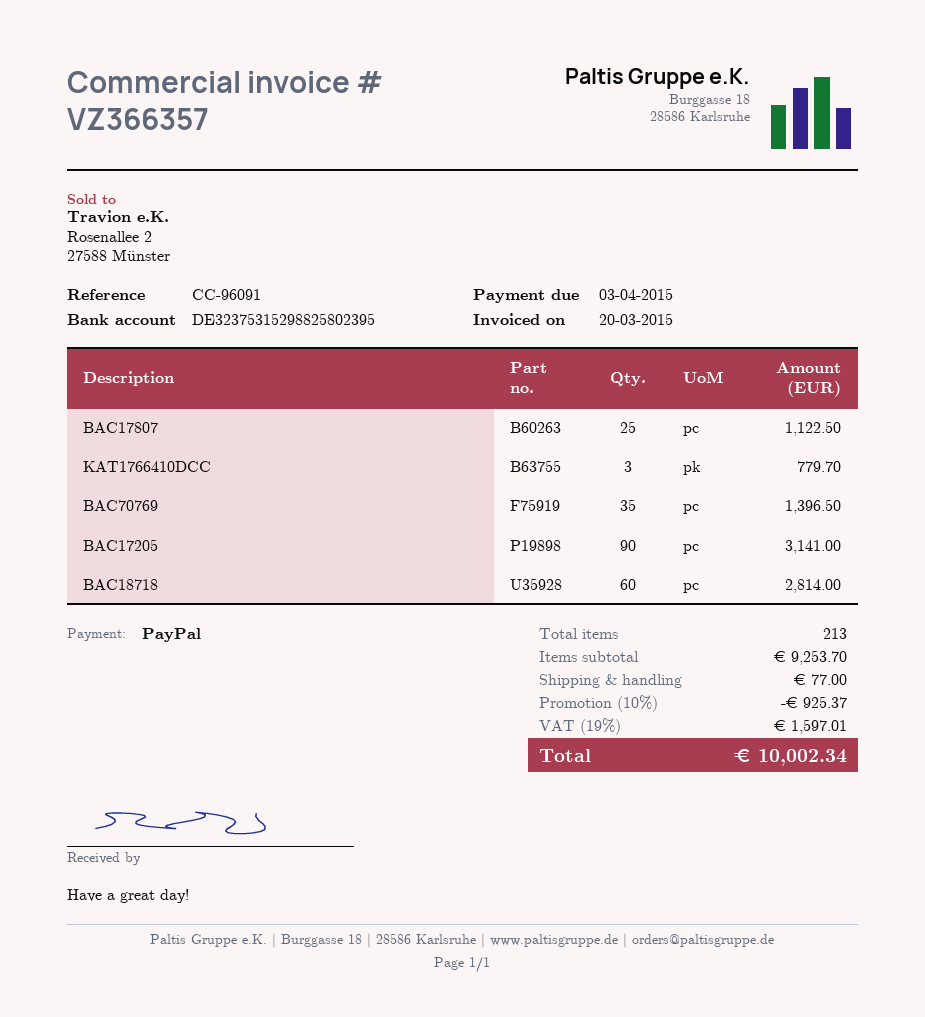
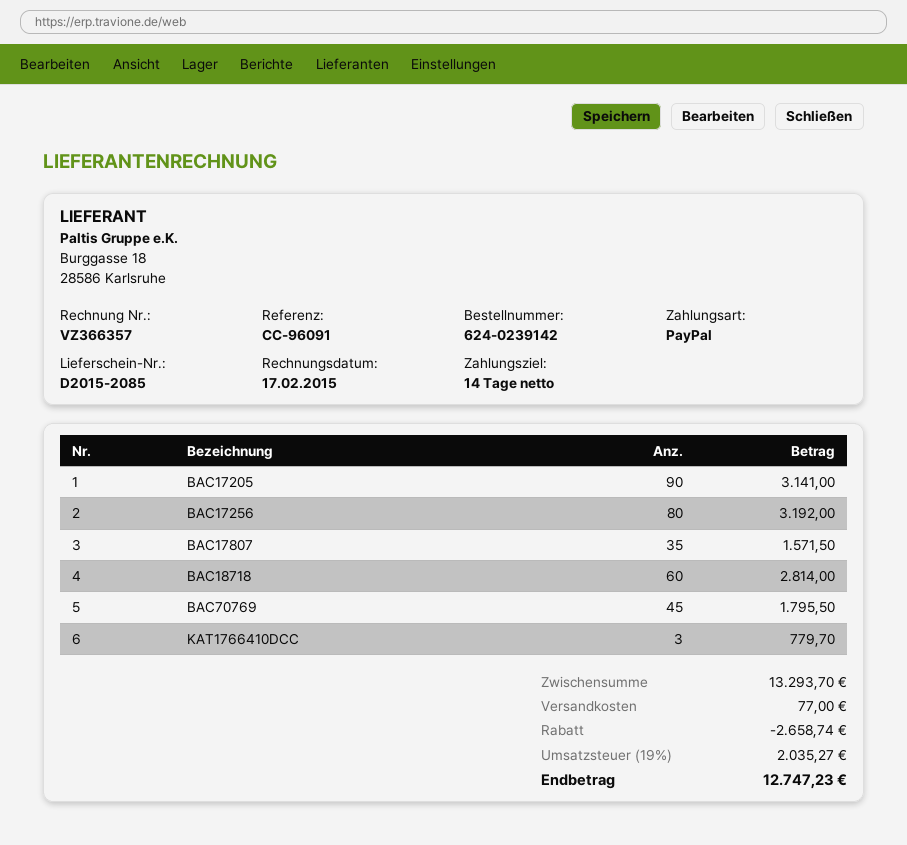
invoice date: 2015-03-20 -> 2015-02-17
BAC17807: 25 for 1122.50 -> 35 for 1571.50
BAC70769: 35 for 1396.50 -> 45 for 1795.50
BAC17256: none -> 80 for 3192.00
subtotal: 9253.70 -> 13293.70
discount: 925.37 -> 2658.74
tax: 19% = 1597.01 -> 19% = 2035.27
total: 10002.34 -> 12747.23

